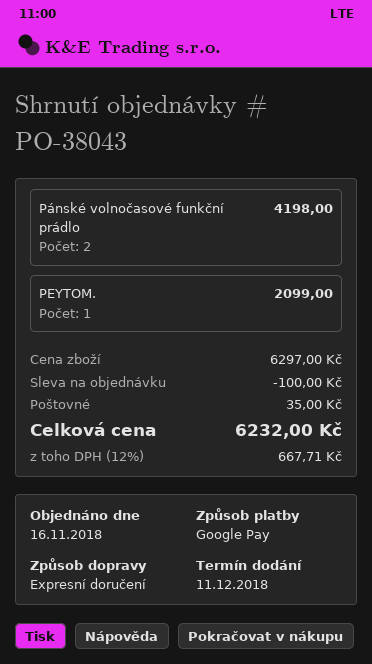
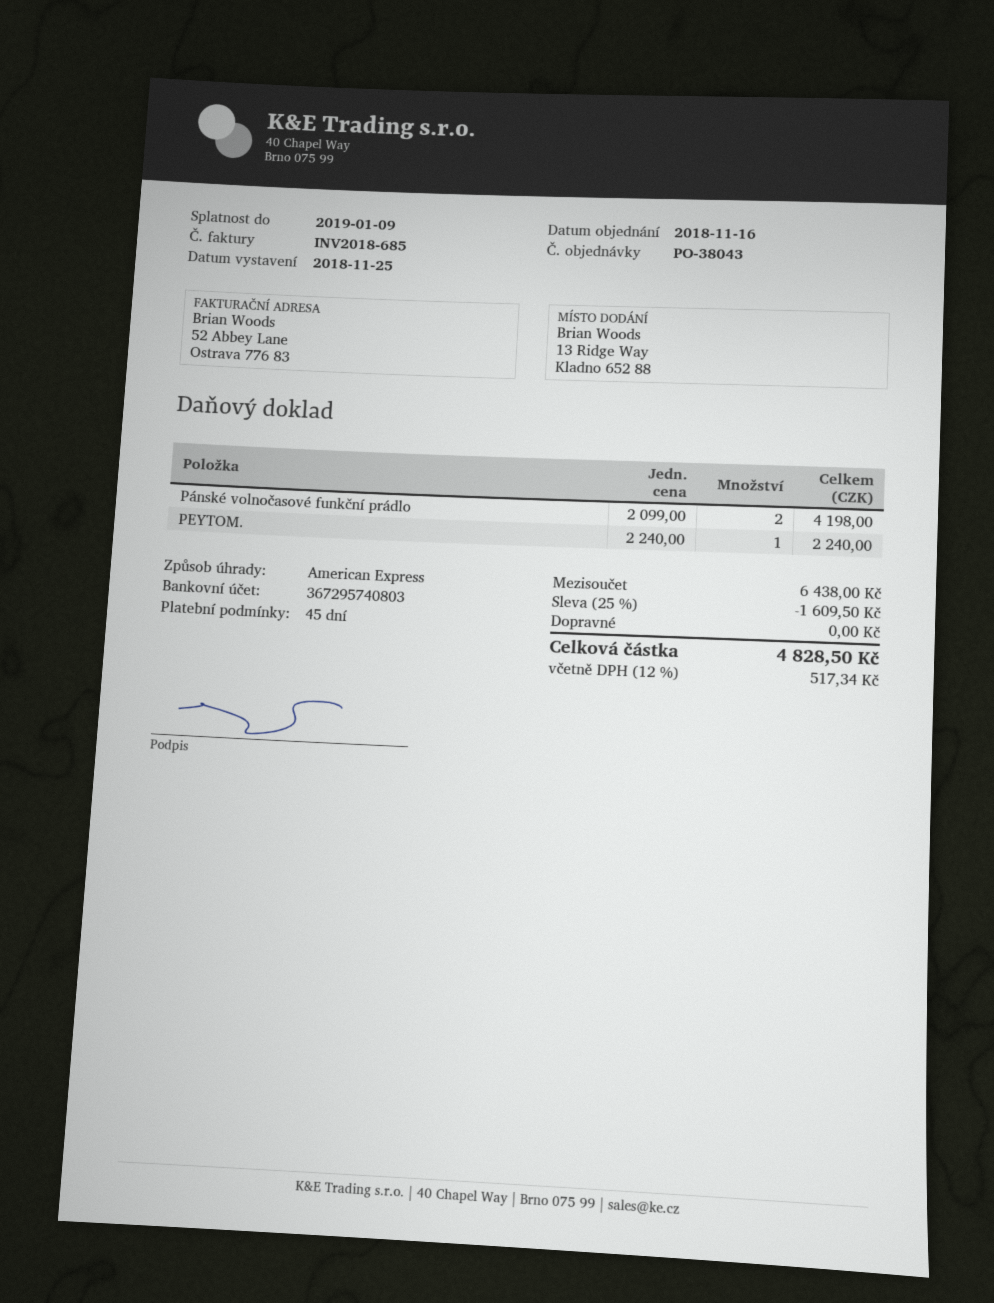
payment method: Google Pay -> American Express
PEYTOM.: 1 for 2099.00 -> 1 for 2240.00
subtotal: 6297.00 -> 6438.00
discount: 100.00 -> 1609.50
shipping: 35.00 -> 0.00
tax: 12% = 667.71 -> 12% = 517.34
total: 6232.00 -> 4828.50

